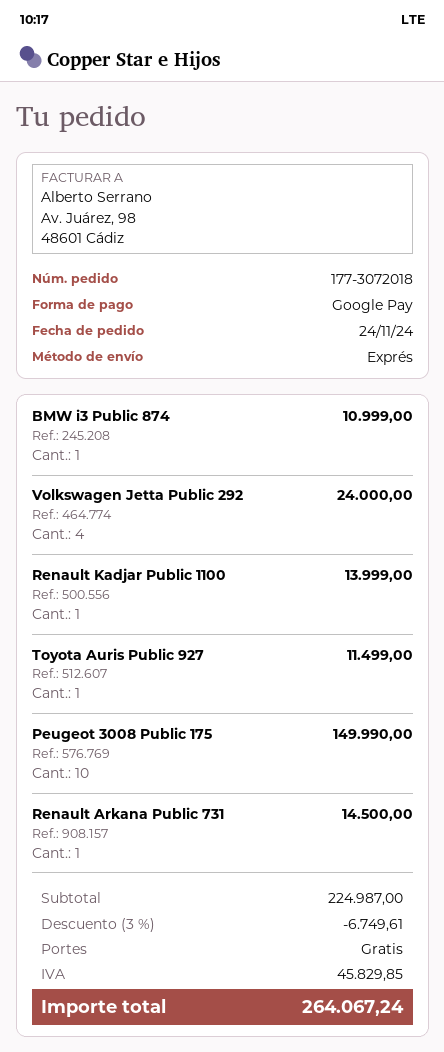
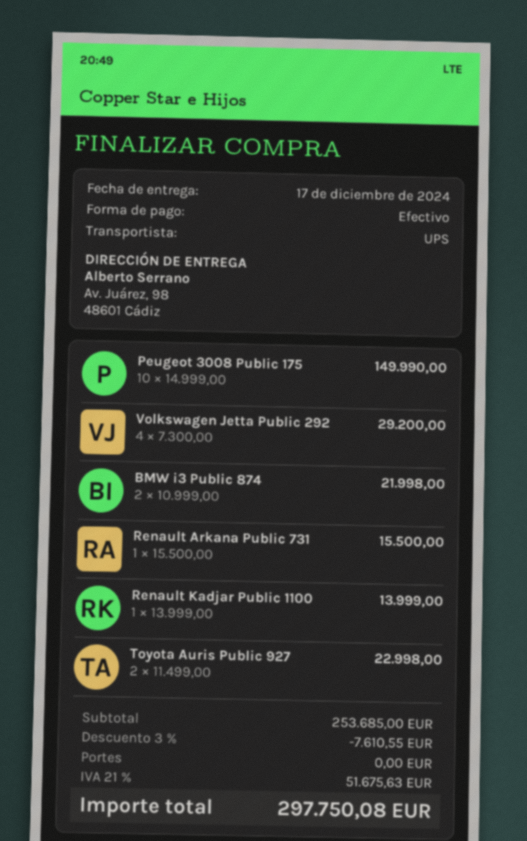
payment method: Google Pay -> cash
shipping method: express -> UPS
BMW i3 Public 874: 1 for 10999.00 -> 2 for 21998.00
Volkswagen Jetta Public 292: 4 for 24000.00 -> 4 for 29200.00
Toyota Auris Public 927: 1 for 11499.00 -> 2 for 22998.00
Renault Arkana Public 731: 1 for 14500.00 -> 1 for 15500.00
subtotal: 224987.00 -> 253685.00
discount: 3% = 6749.61 -> 3% = 7610.55
tax: 45829.85 -> 51675.63
total: 264067.24 -> 297750.08

